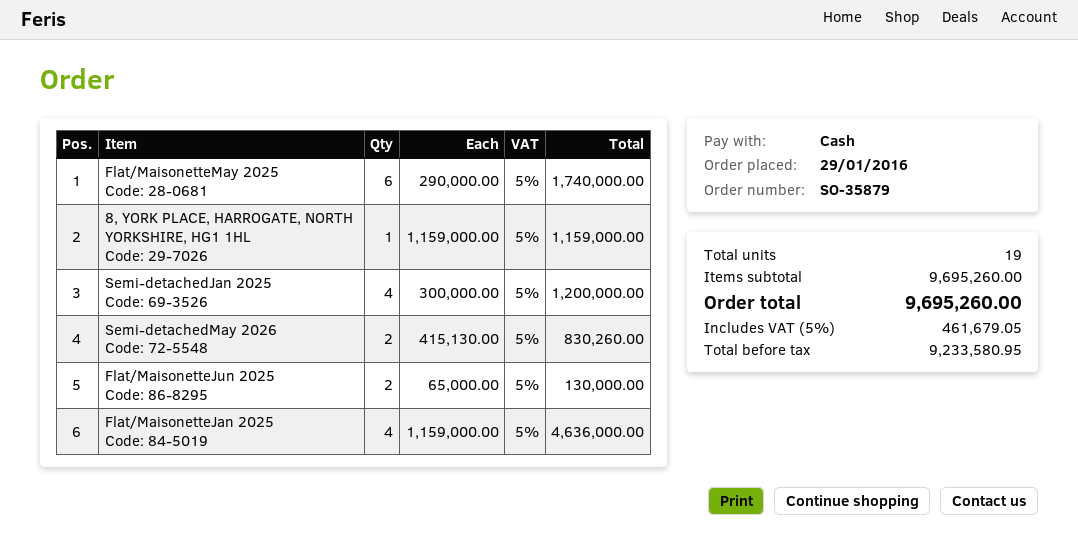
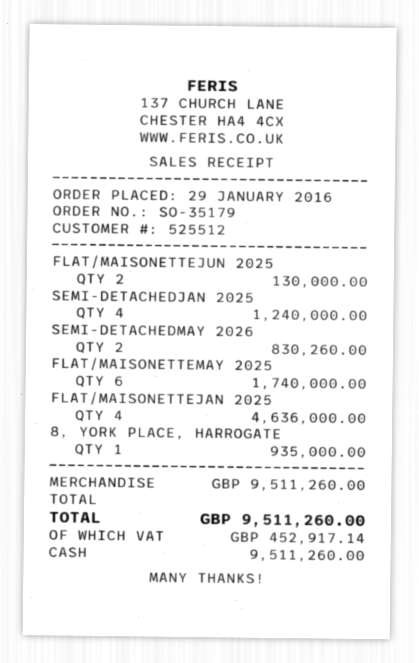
order number: SO-35879 -> SO-35179
8, YORK PLACE, HARROGATE, NORTH YORKSHIRE, HG1 1HL: 1 for 1159000.00 -> 1 for 935000.00
Semi-detachedJan 2025: 4 for 1200000.00 -> 4 for 1240000.00
subtotal: 9695260.00 -> 9511260.00
tax: 461679.05 -> 452917.14
total: 9695260.00 -> 9511260.00

